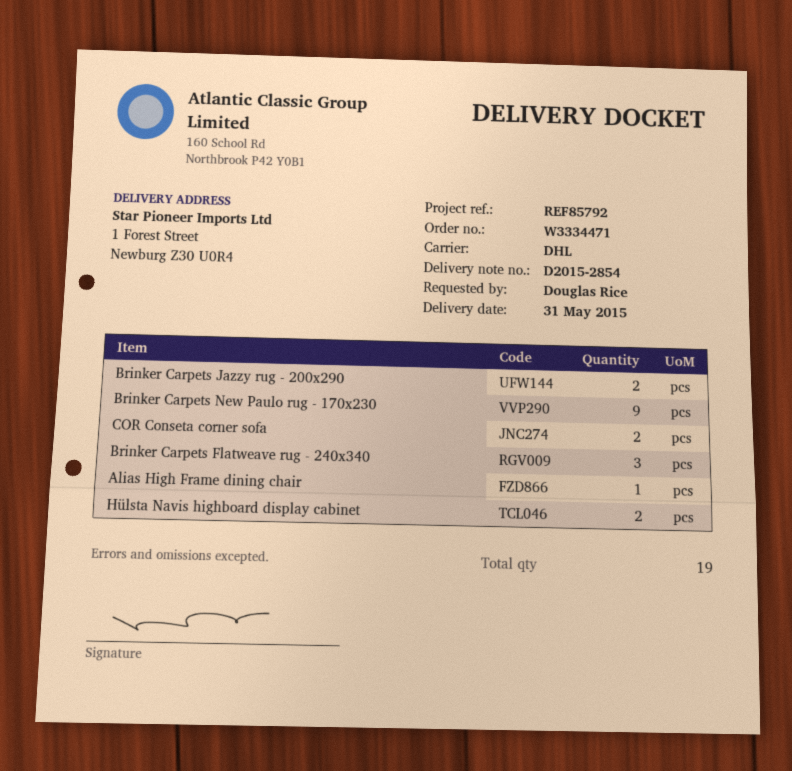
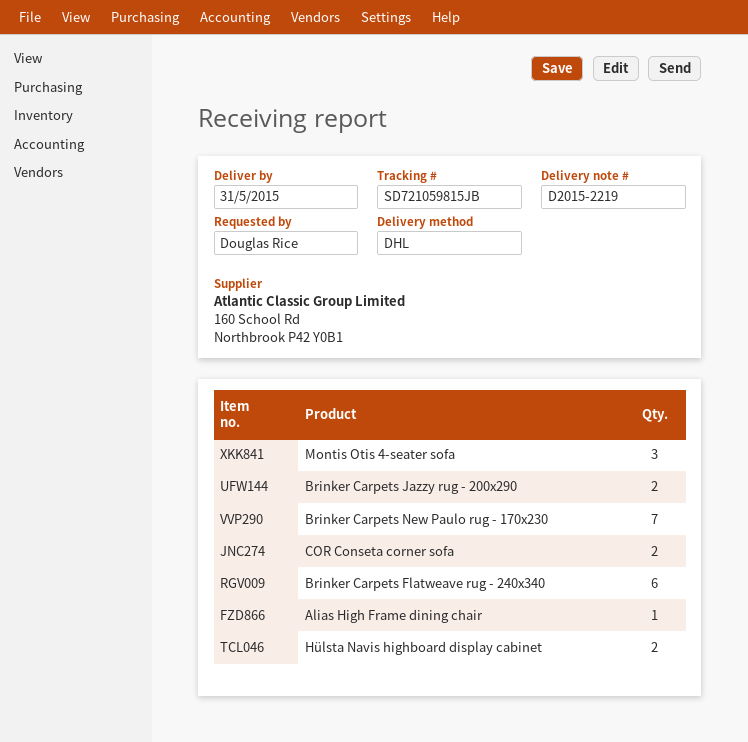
delivery note number: D2015-2854 -> D2015-2219
Brinker Carpets New Paulo rug - 170x230: 9 -> 7
Brinker Carpets Flatweave rug - 240x340: 3 -> 6
Montis Otis 4-seater sofa: none -> 3

